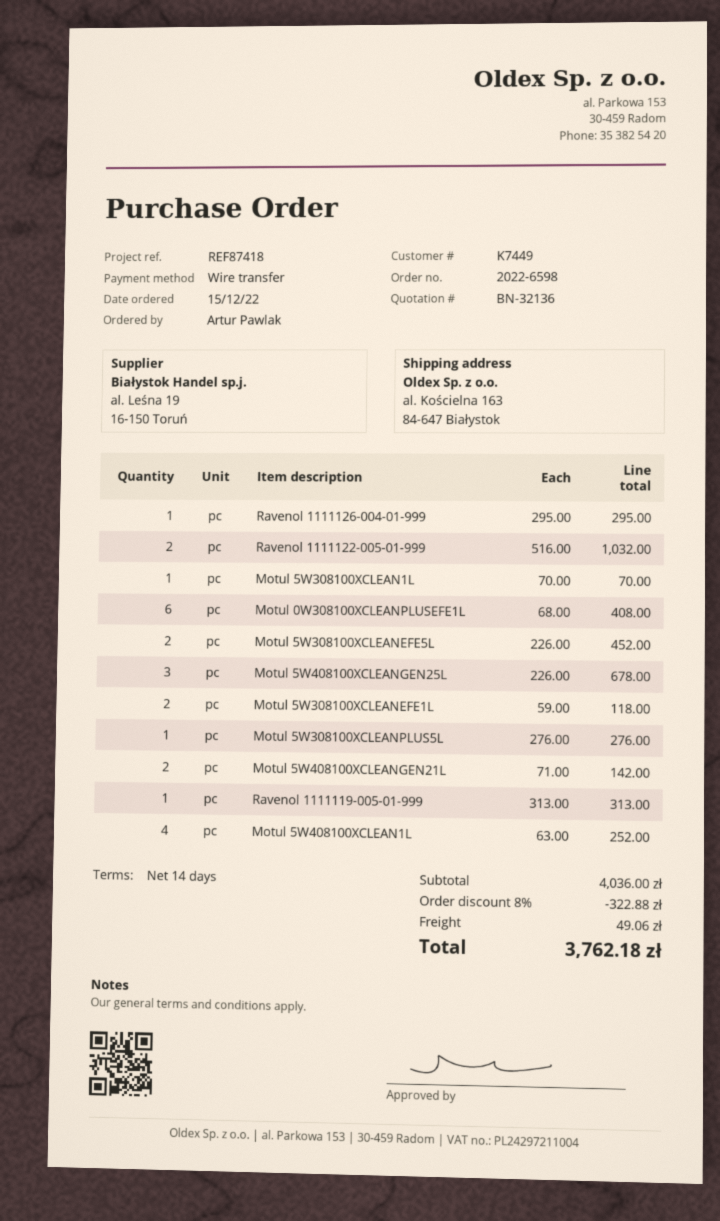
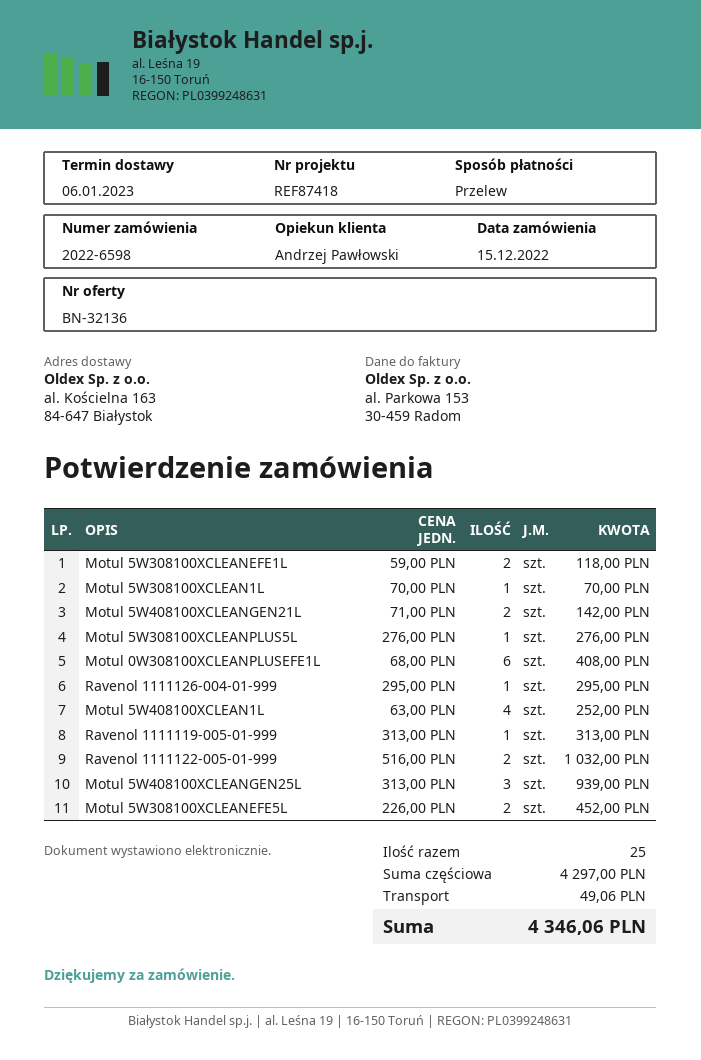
Motul 5W408100XCLEANGEN25L: 3 x 226.00 = 678.00 -> 3 x 313.00 = 939.00
subtotal: 4036.00 -> 4297.00
discount: 8% = 322.88 -> none
total: 3762.18 -> 4346.06

